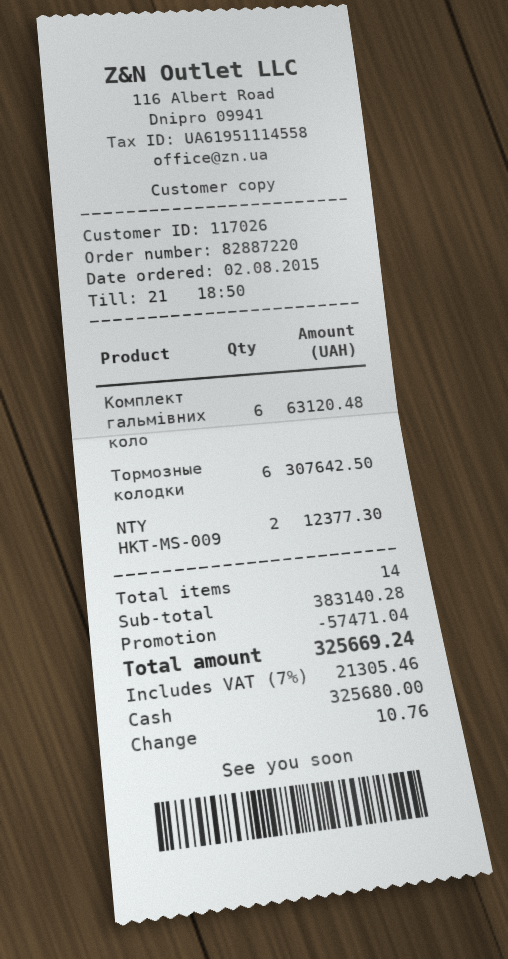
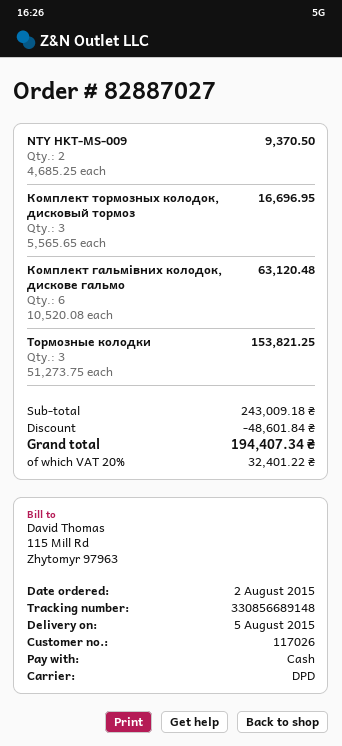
order number: 82887220 -> 82887027
Тормозные колодки: 6 for 307642.50 -> 3 for 153821.25
NTY HKT-MS-009: 2 for 12377.30 -> 2 for 9370.50
Комплект тормозных колодок, дисковый тормоз: none -> 3 for 16696.95
subtotal: 383140.28 -> 243009.18
discount: 57471.04 -> 48601.84
tax: 7% = 21305.46 -> 20% = 32401.22
total: 325669.24 -> 194407.34

